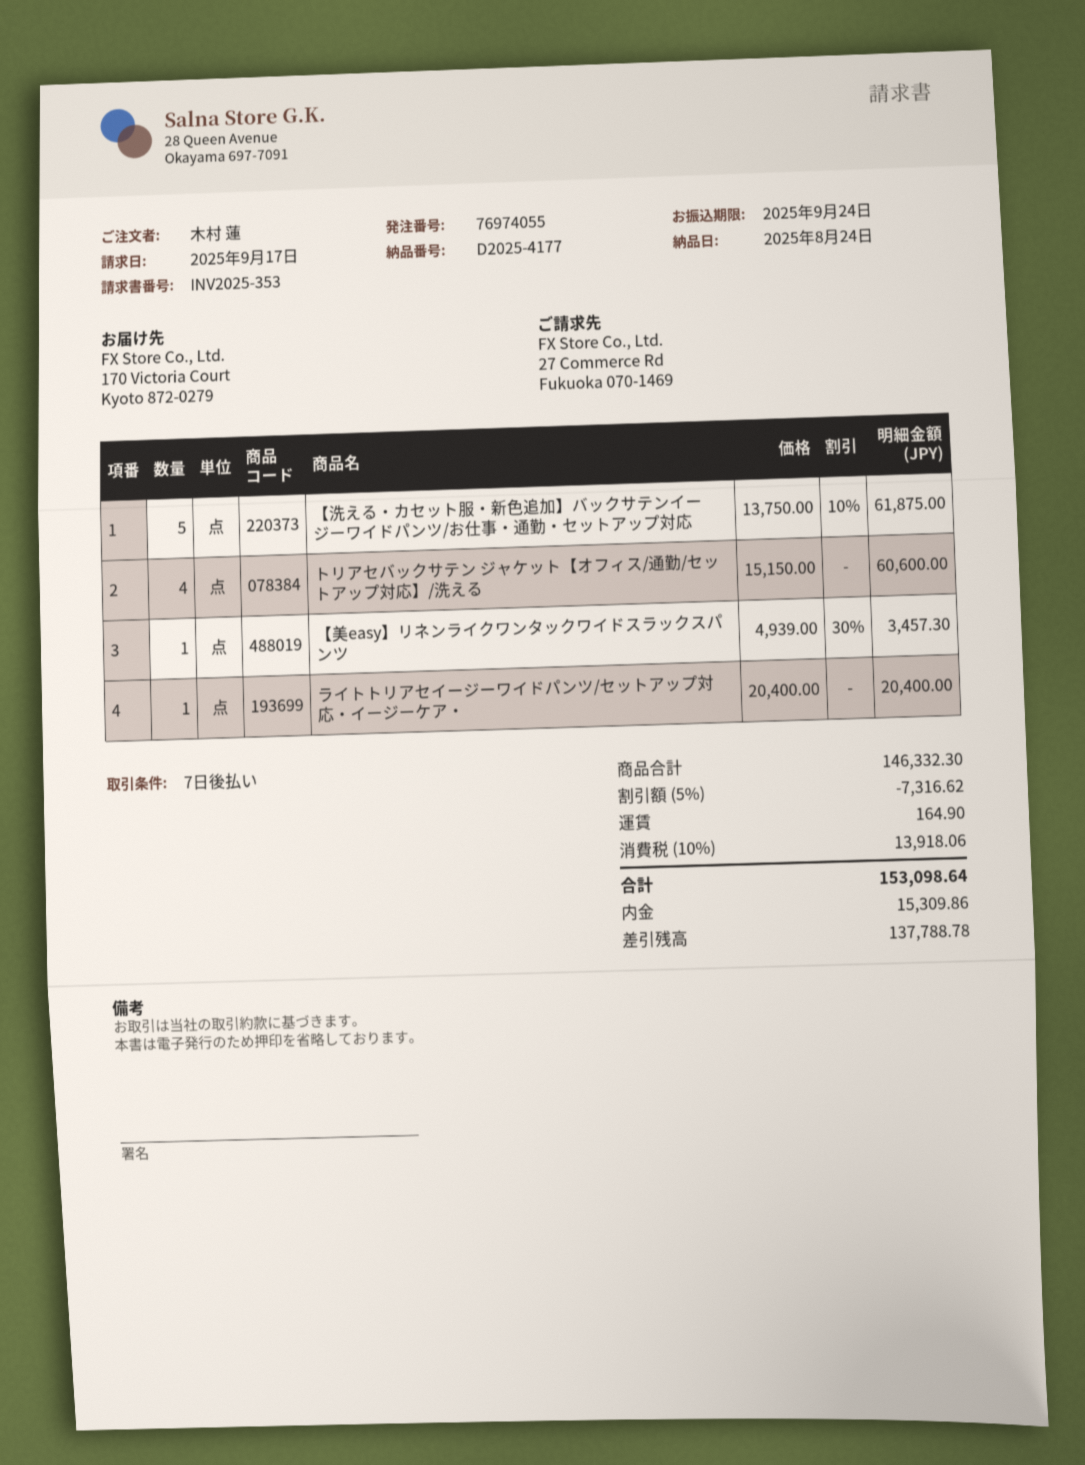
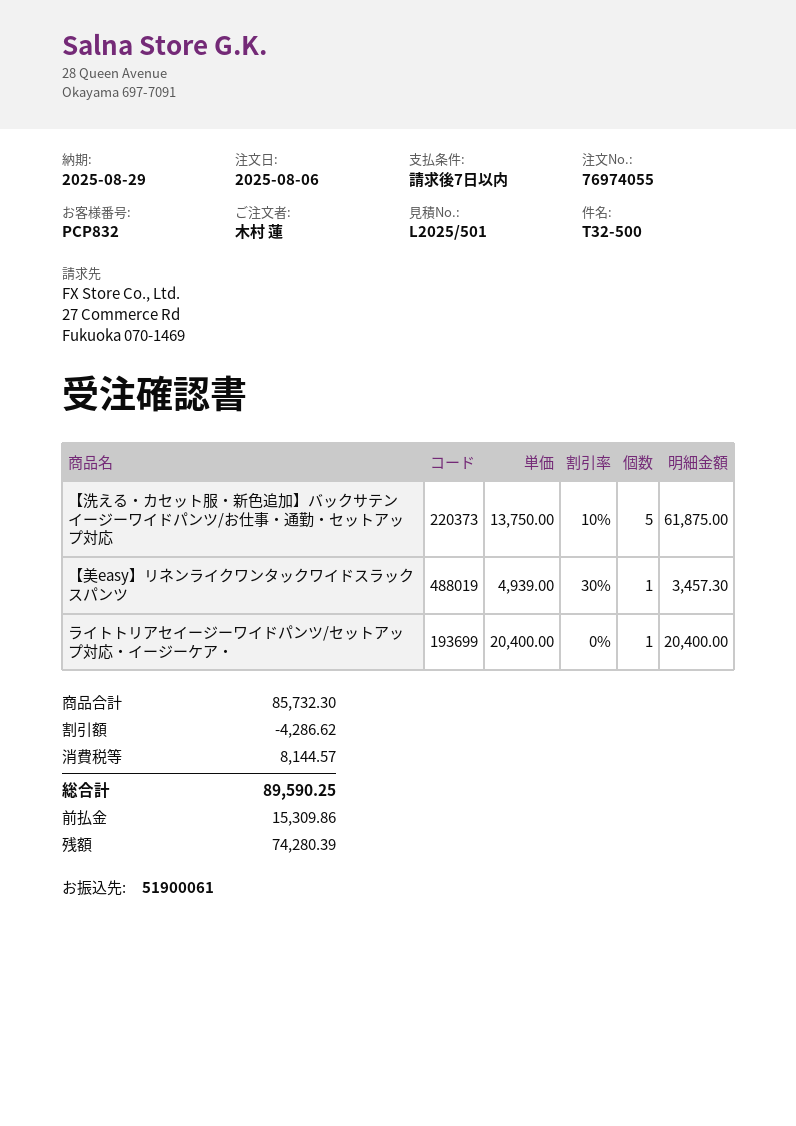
delivery date: 2025-08-24 -> 2025-08-29
トリアセバックサテン ジャケット【オフィス/通勤/セットアップ対応】/洗える: 4 x 15150.00 = 60600.00 -> none
subtotal: 146332.30 -> 85732.30
discount: 7316.62 -> 4286.62
shipping: 164.90 -> none
tax: 13918.06 -> 8144.57
total: 153098.64 -> 89590.25
balance: 137788.78 -> 74280.39

